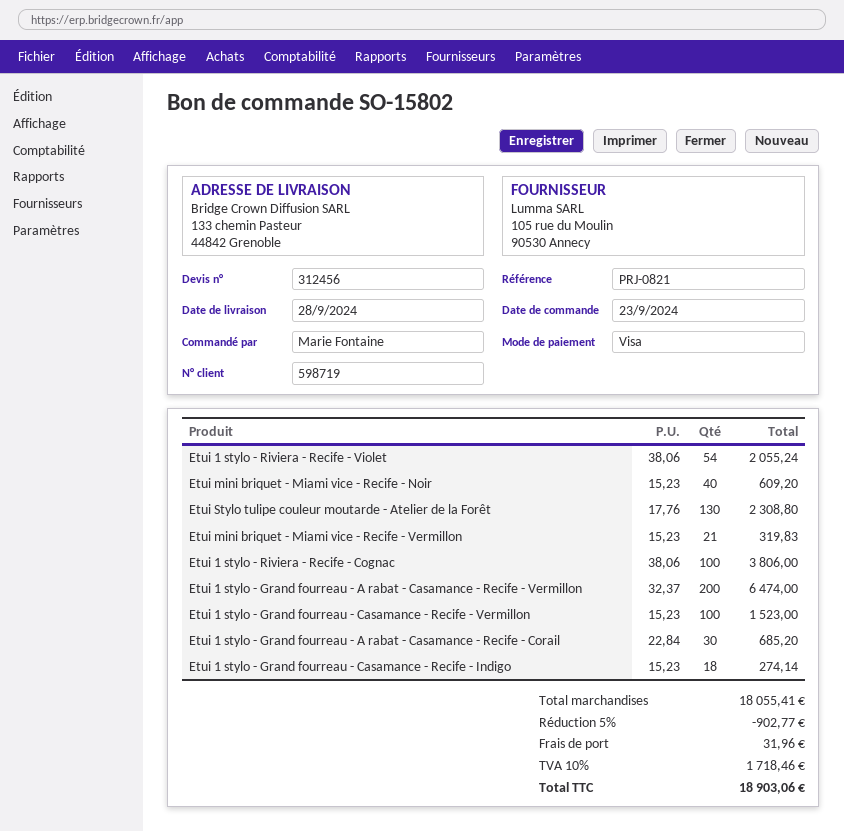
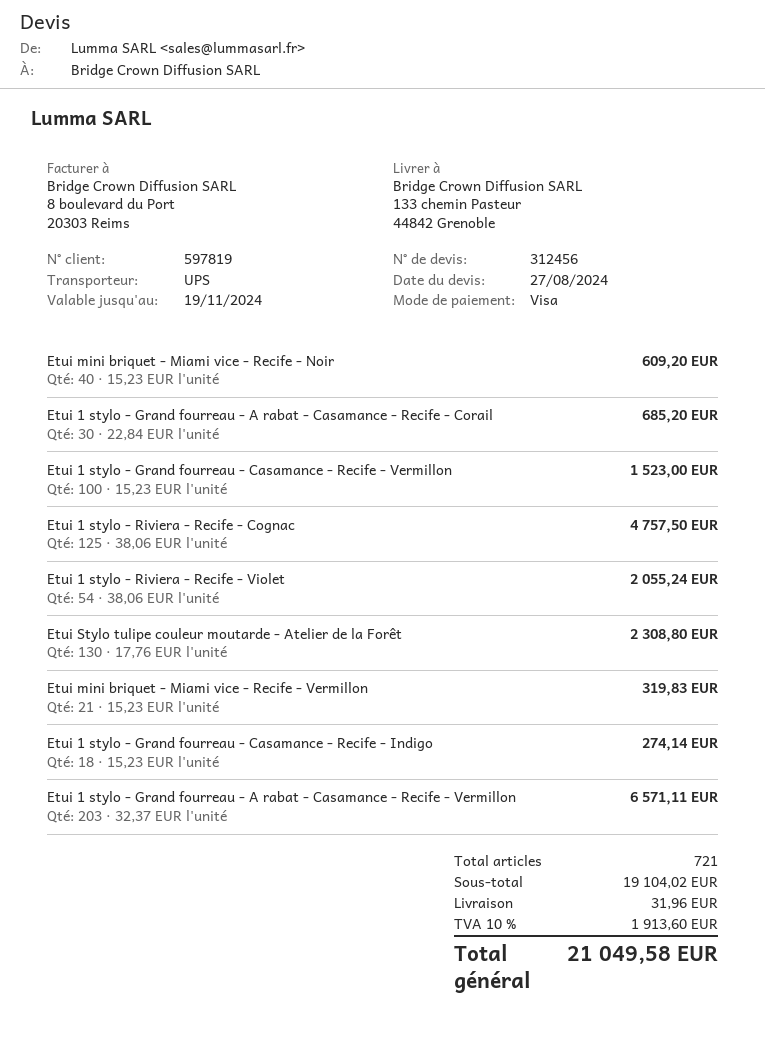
customer number: 598719 -> 597819
Etui 1 stylo - Riviera - Recife - Cognac: 100 x 38.06 = 3806.00 -> 125 x 38.06 = 4757.50
Etui 1 stylo - Grand fourreau - A rabat - Casamance - Recife - Vermillon: 200 x 32.37 = 6474.00 -> 203 x 32.37 = 6571.11
subtotal: 18055.41 -> 19104.02
discount: 5% = 902.77 -> none
tax: 10% = 1718.46 -> 10% = 1913.60
total: 18903.06 -> 21049.58

